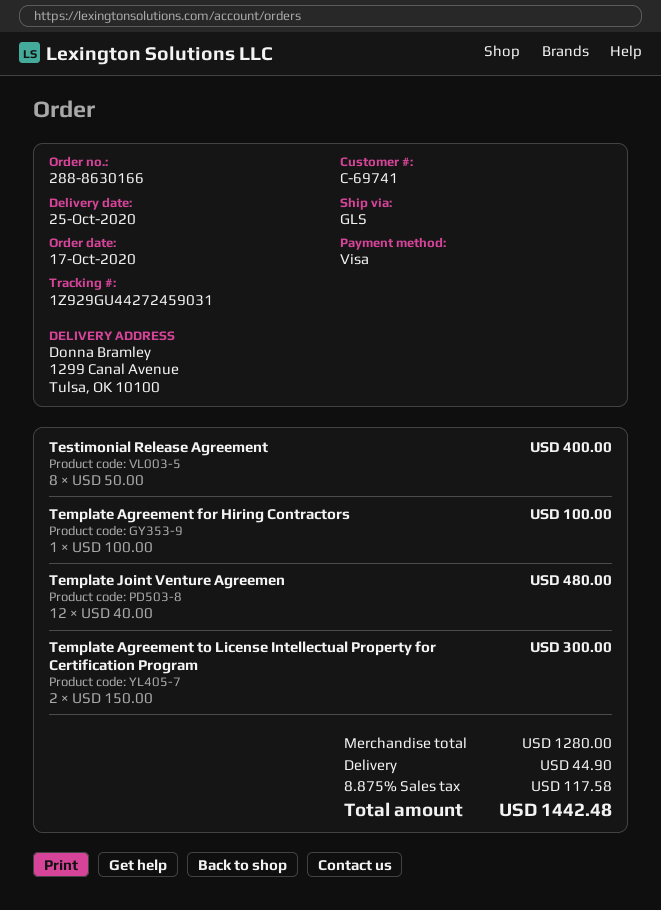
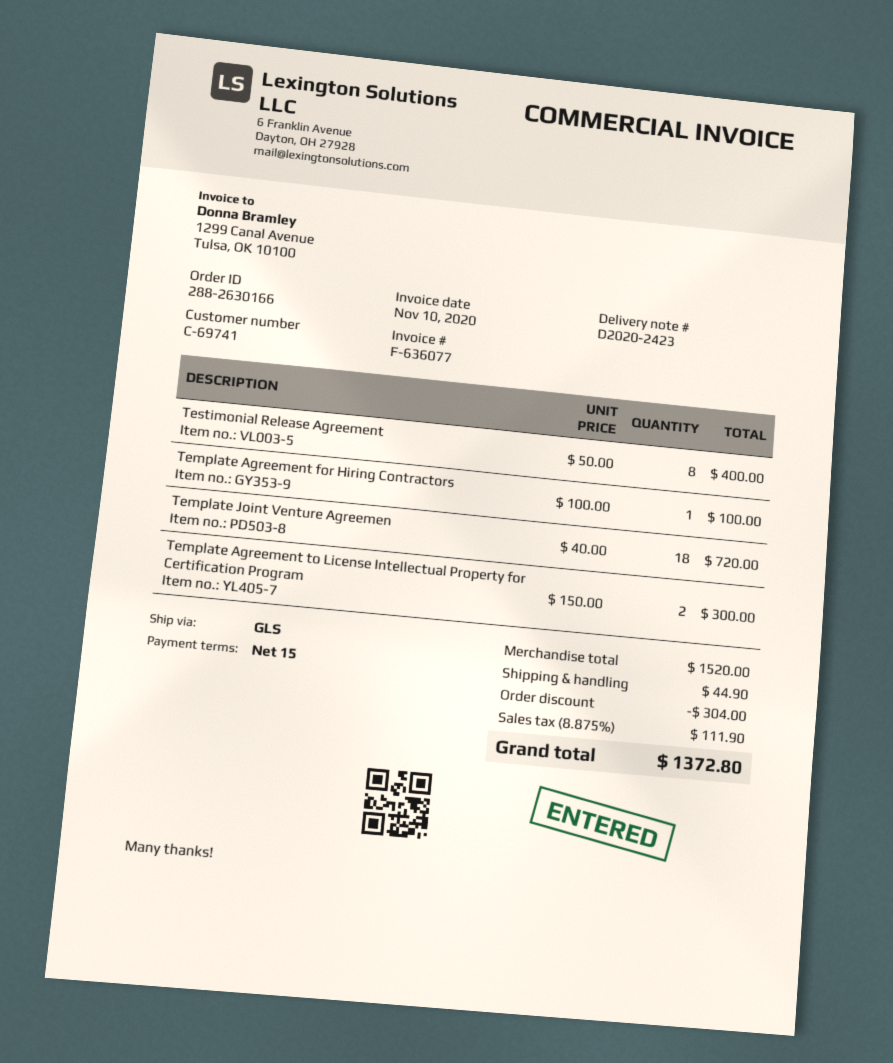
order number: 288-8630166 -> 288-2630166
Template Joint Venture Agreemen: 12 x 40.00 = 480.00 -> 18 x 40.00 = 720.00
subtotal: 1280.00 -> 1520.00
discount: none -> 304.00
tax: 8.875% = 117.58 -> 8.875% = 111.90
total: 1442.48 -> 1372.80

